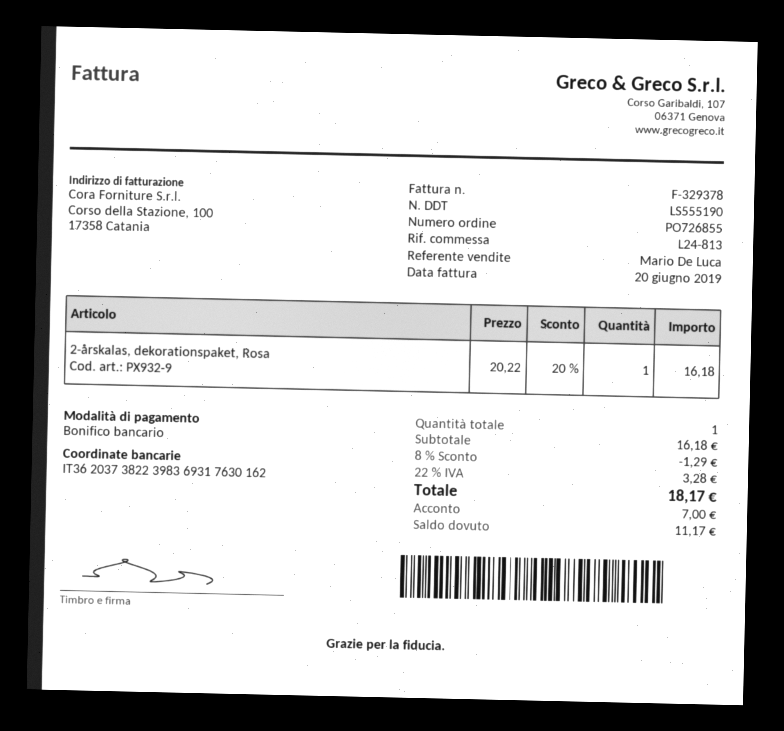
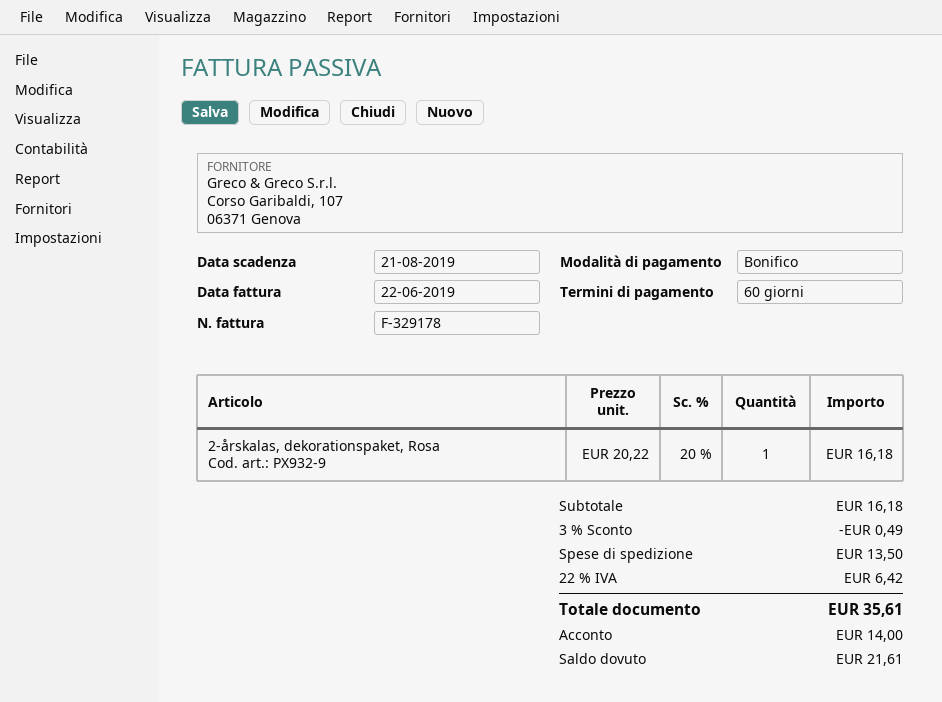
invoice number: F-329378 -> F-329178
invoice date: 2019-06-20 -> 2019-06-22
discount: 8% = 1.29 -> 3% = 0.49
shipping: none -> 13.50
tax: 22% = 3.28 -> 22% = 6.42
total: 18.17 -> 35.61
deposit: 7.00 -> 14.00
balance: 11.17 -> 21.61

